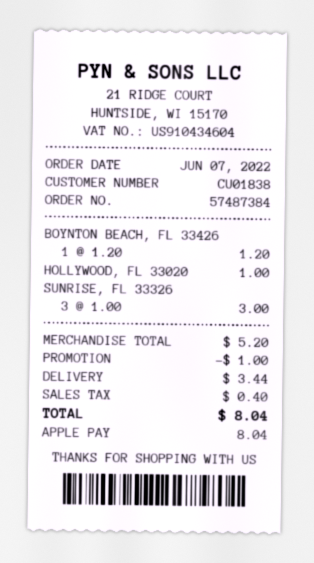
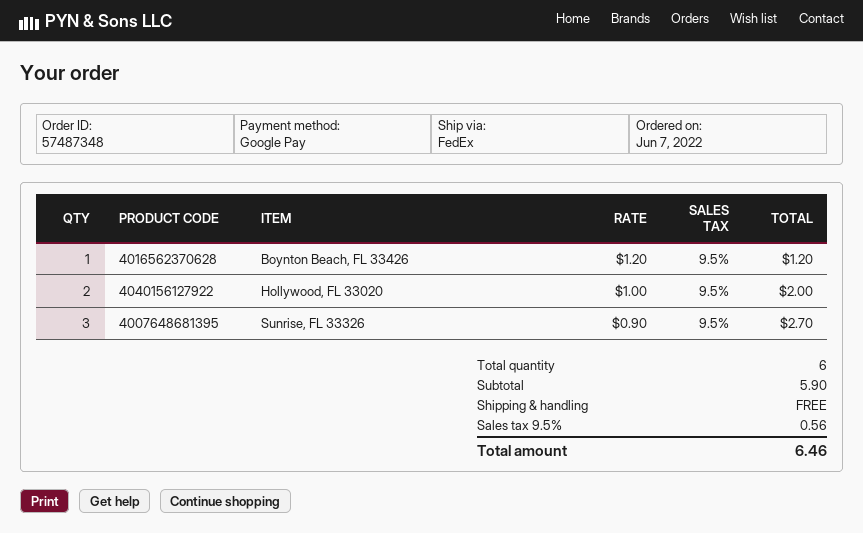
order number: 57487384 -> 57487348
payment method: Apple Pay -> Google Pay
HOLLYWOOD, FL 33020: 1 x 1.00 = 1.00 -> 2 x 1.00 = 2.00
SUNRISE, FL 33326: 3 x 1.00 = 3.00 -> 3 x 0.90 = 2.70
subtotal: 5.20 -> 5.90
discount: 1.00 -> none
shipping: 3.44 -> 0.00
tax: 0.40 -> 0.56
total: 8.04 -> 6.46

